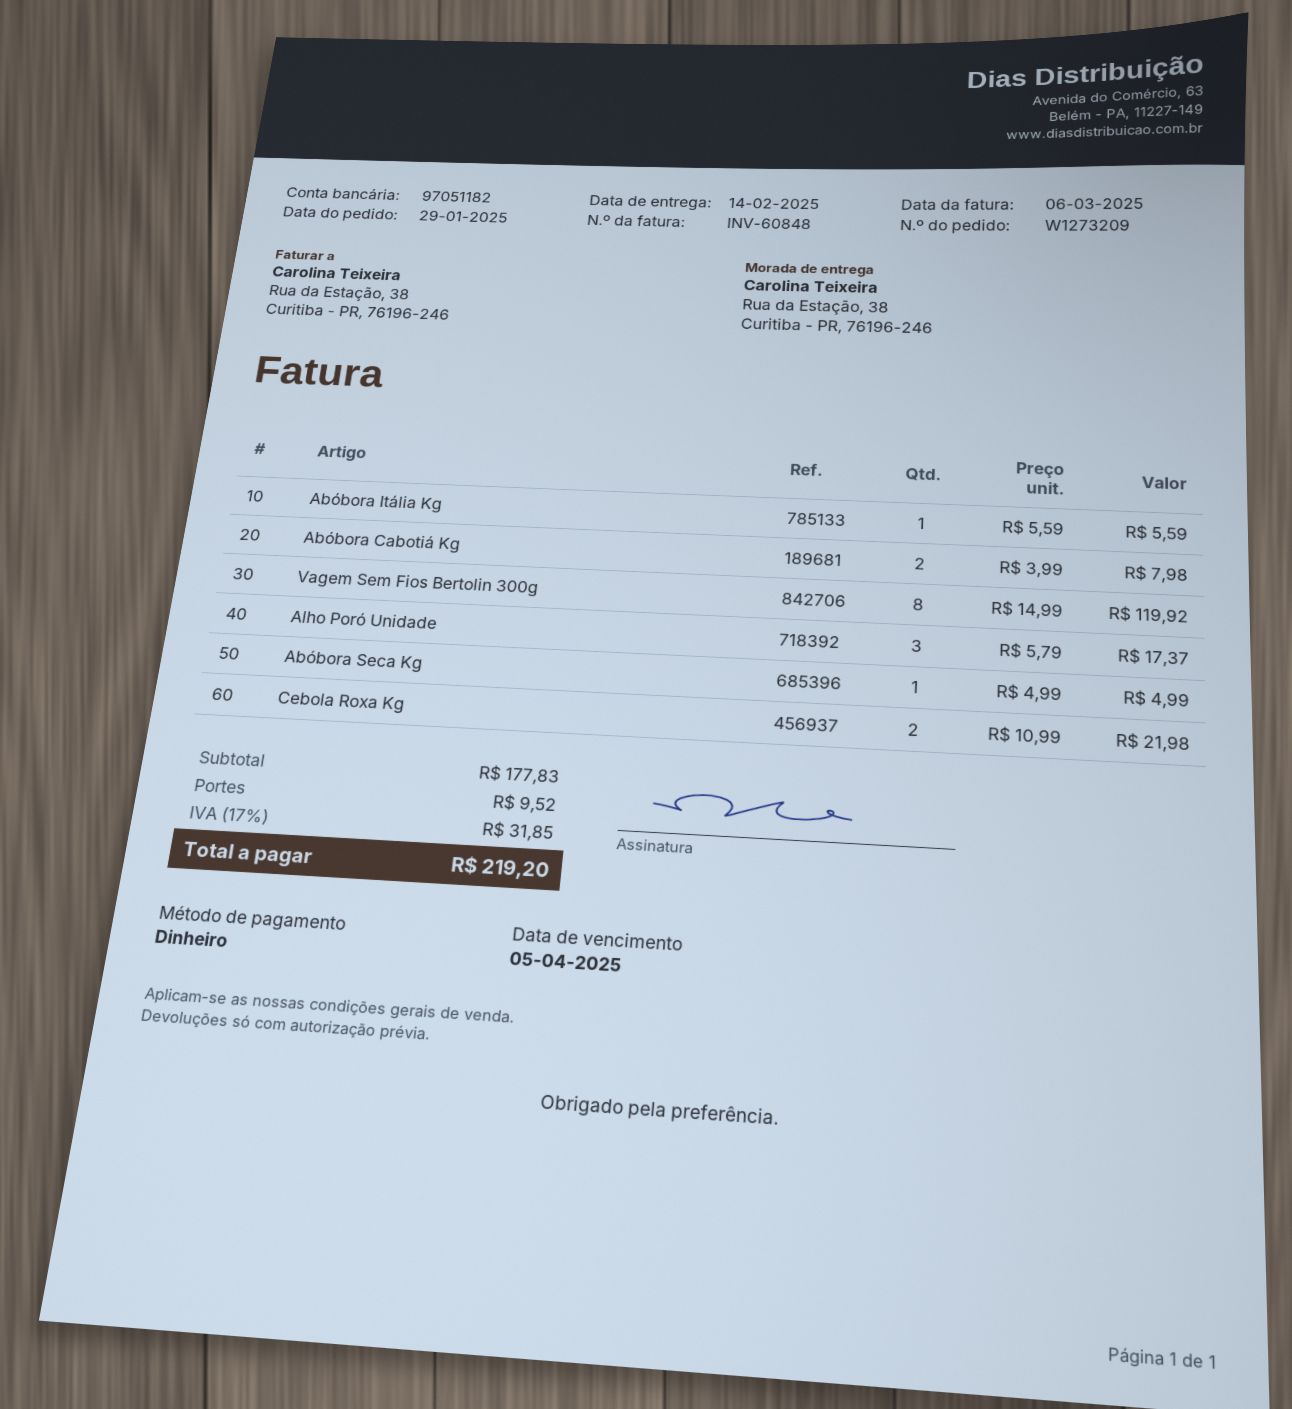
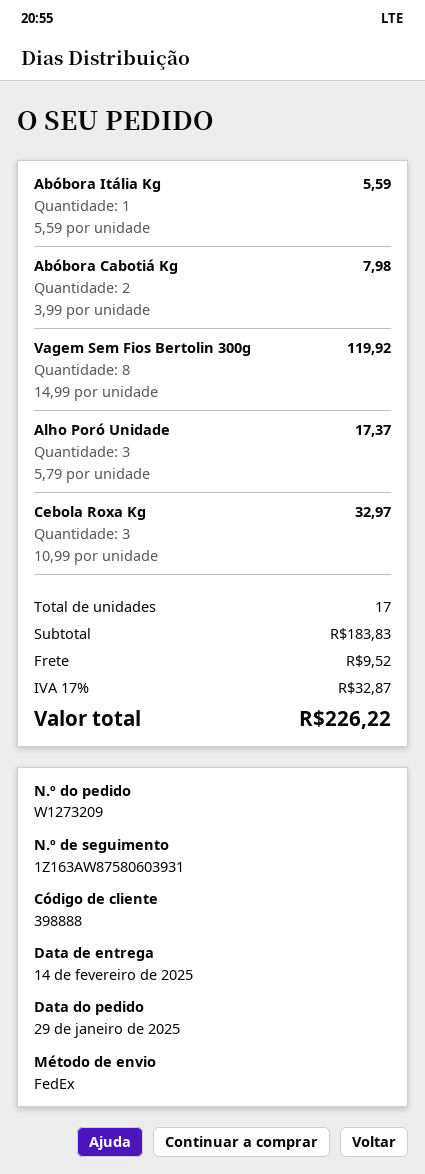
Abóbora Seca Kg: 1 x 4.99 = 4.99 -> none
Cebola Roxa Kg: 2 x 10.99 = 21.98 -> 3 x 10.99 = 32.97
subtotal: 177.83 -> 183.83
tax: 17% = 31.85 -> 17% = 32.87
total: 219.20 -> 226.22

